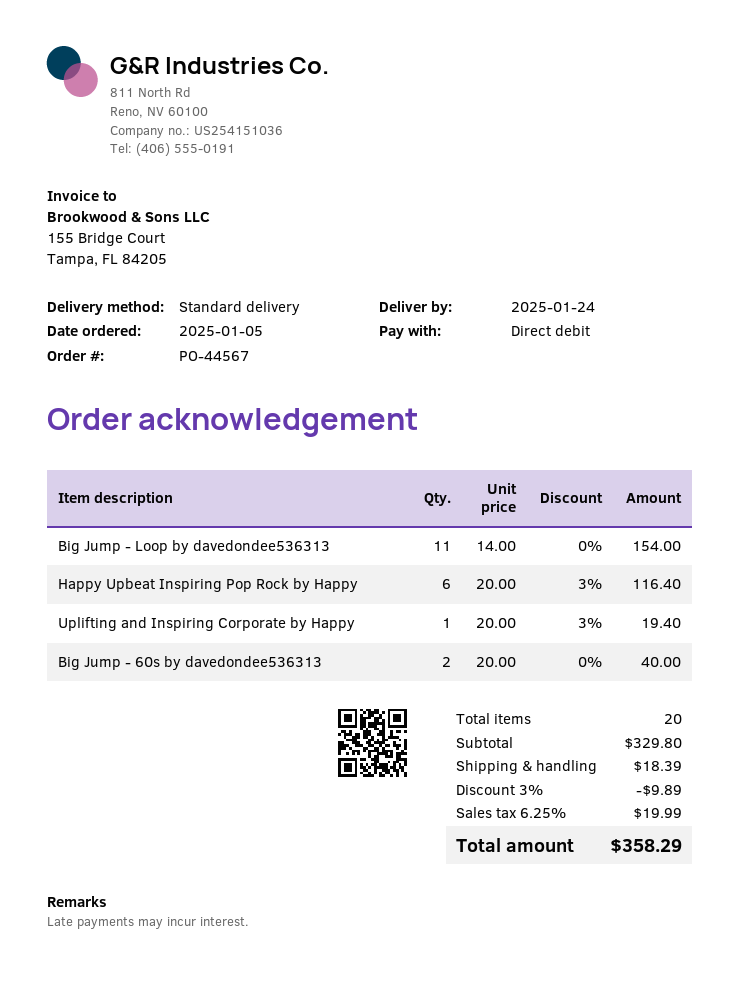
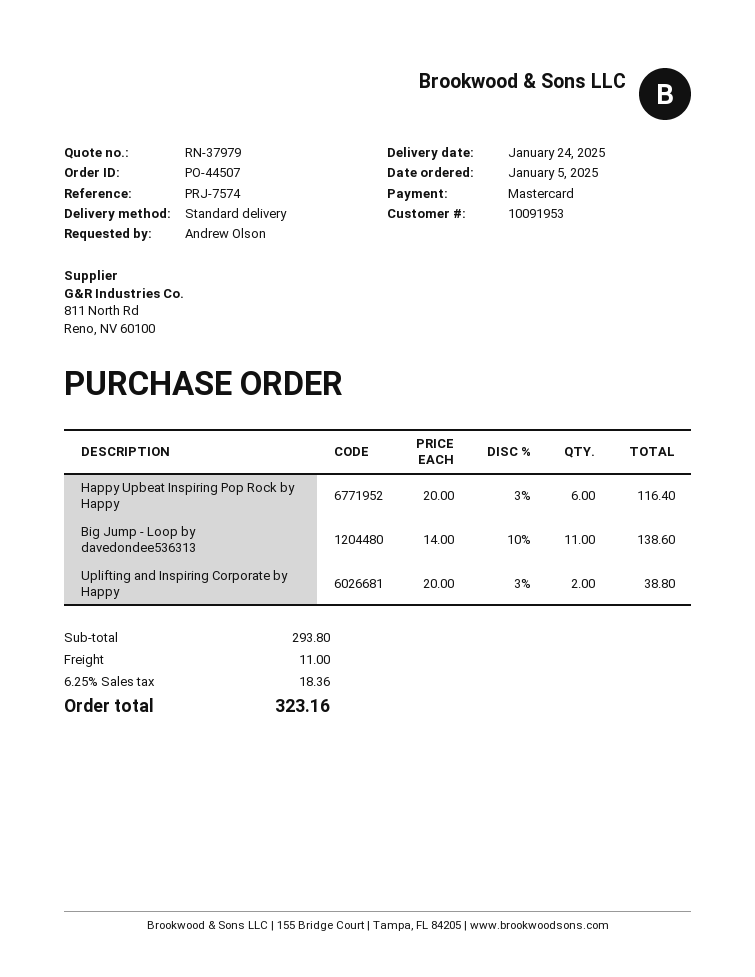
order number: PO-44567 -> PO-44507
payment method: direct debit -> Mastercard
Big Jump - Loop by davedondee536313: 11 x 14.00 = 154.00 -> 11 x 14.00 - 10% = 138.60
Uplifting and Inspiring Corporate by Happy: 1 x 20.00 - 3% = 19.40 -> 2 x 20.00 - 3% = 38.80
Big Jump - 60s by davedondee536313: 2 x 20.00 = 40.00 -> none
subtotal: 329.80 -> 293.80
discount: 3% = 9.89 -> none
shipping: 18.39 -> 11.00
tax: 6.25% = 19.99 -> 6.25% = 18.36
total: 358.29 -> 323.16

